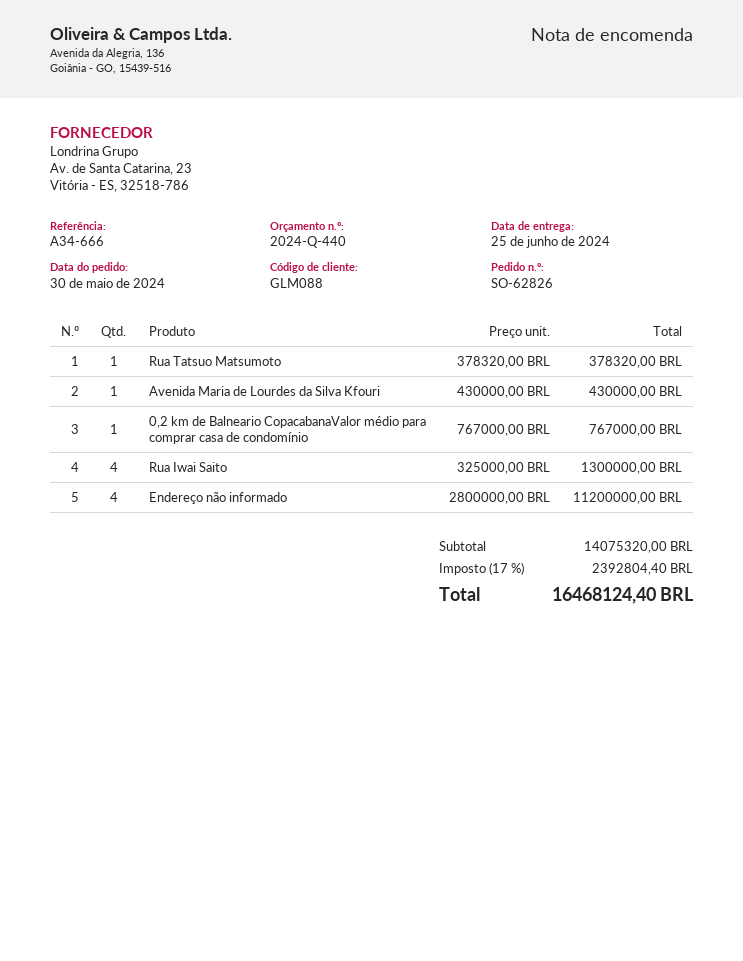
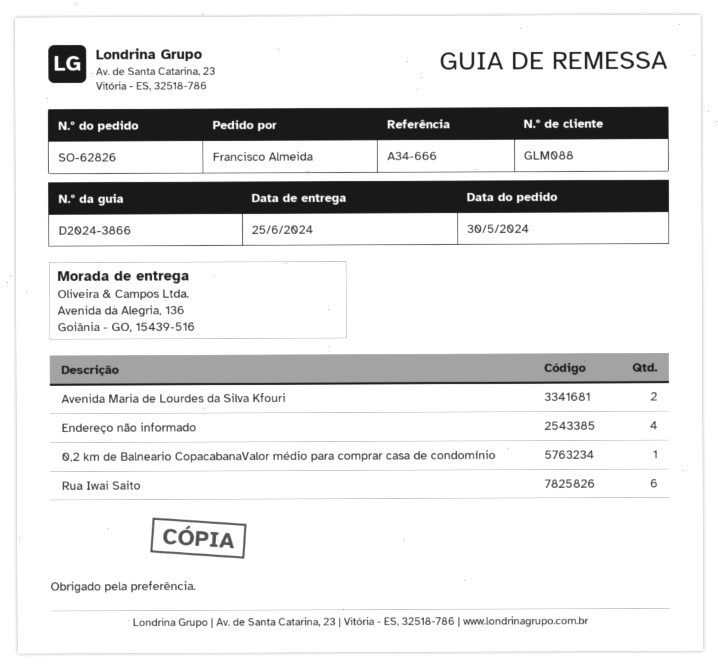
Rua Tatsuo Matsumoto: 1 -> none
Avenida Maria de Lourdes da Silva Kfouri: 1 -> 2
Rua Iwai Saito: 4 -> 6

